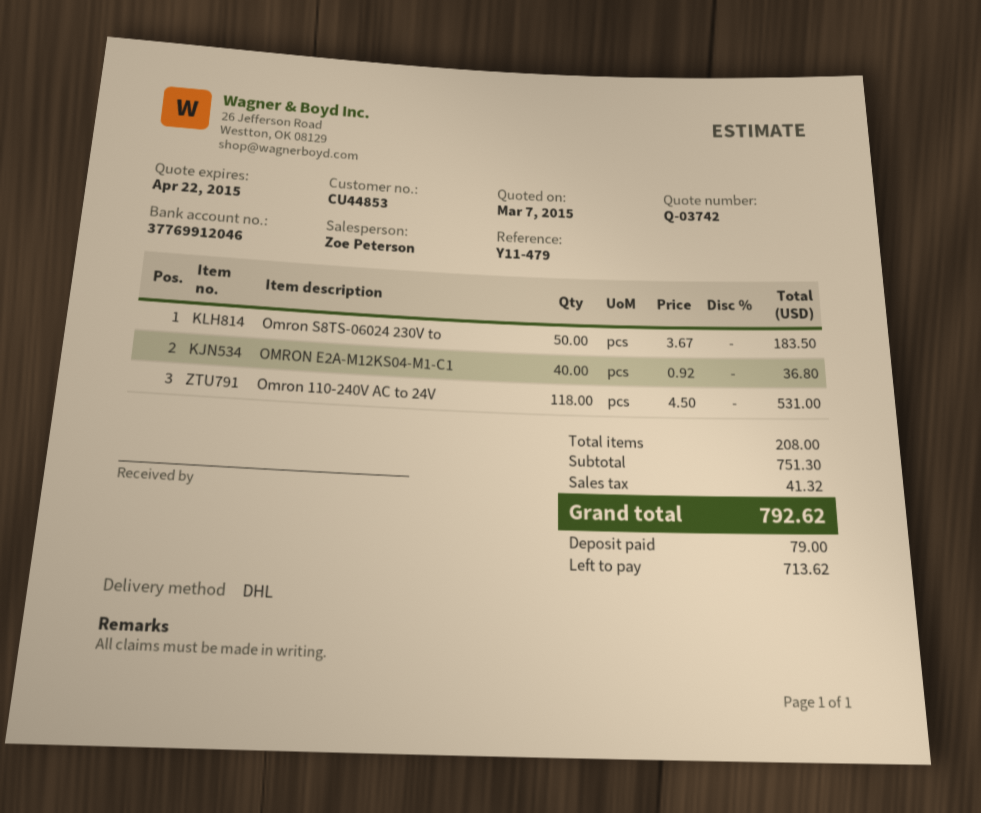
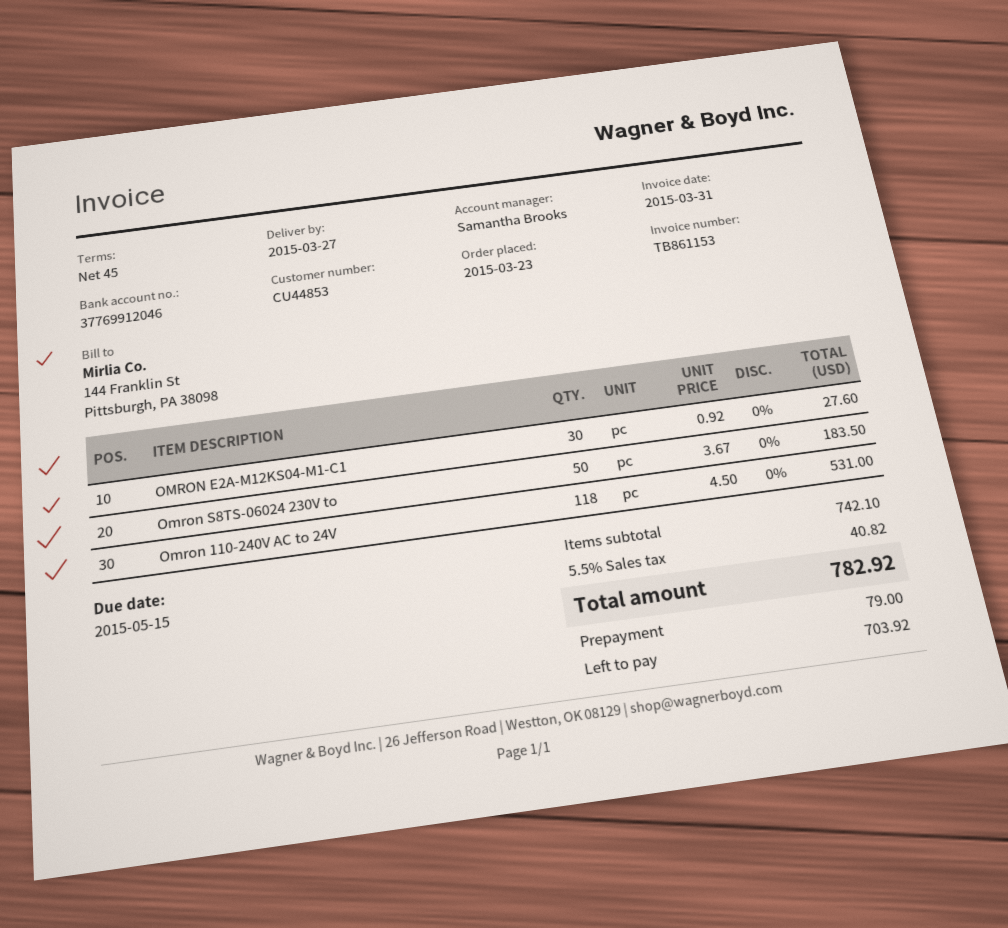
sales rep: Zoe Peterson -> Samantha Brooks
OMRON E2A-M12KS04-M1-C1: 40 x 0.92 = 36.80 -> 30 x 0.92 = 27.60
subtotal: 751.30 -> 742.10
tax: 41.32 -> 40.82
total: 792.62 -> 782.92
balance: 713.62 -> 703.92

